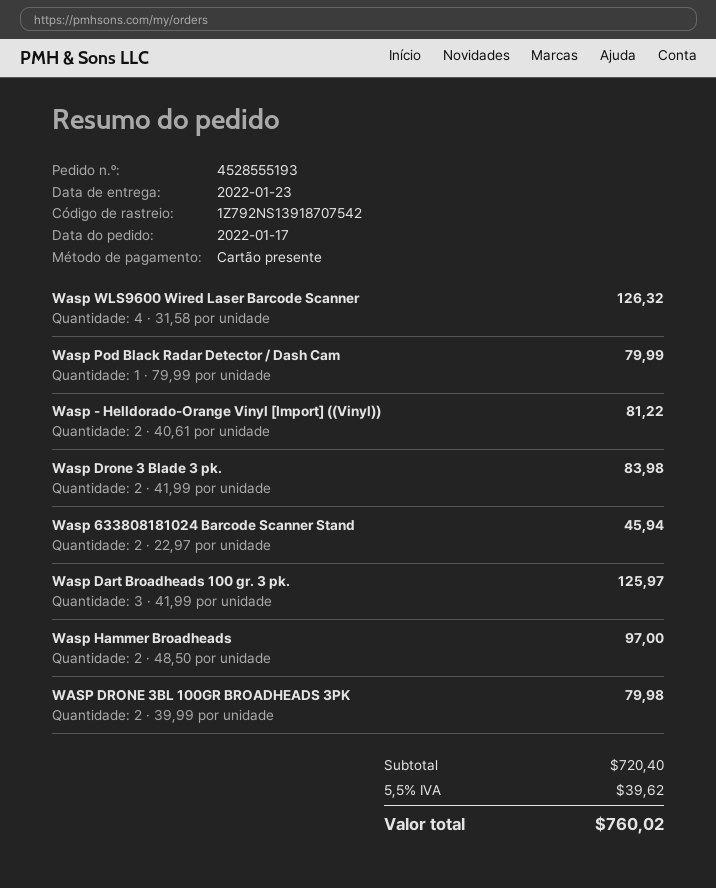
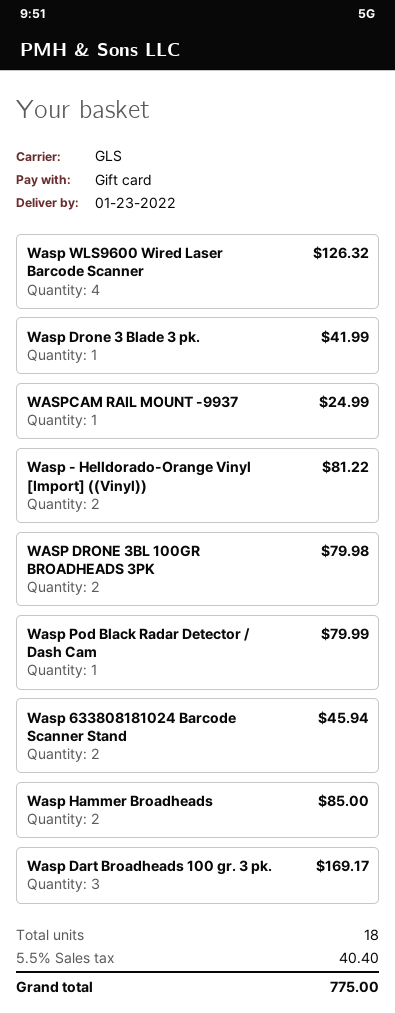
Wasp Drone 3 Blade 3 pk.: 2 for 83.98 -> 1 for 41.99
Wasp Dart Broadheads 100 gr. 3 pk.: 3 for 125.97 -> 3 for 169.17
Wasp Hammer Broadheads: 2 for 97.00 -> 2 for 85.00
WASPCAM RAIL MOUNT -9937: none -> 1 for 24.99
tax: 5.5% = 39.62 -> 5.5% = 40.40
total: 760.02 -> 775.00

